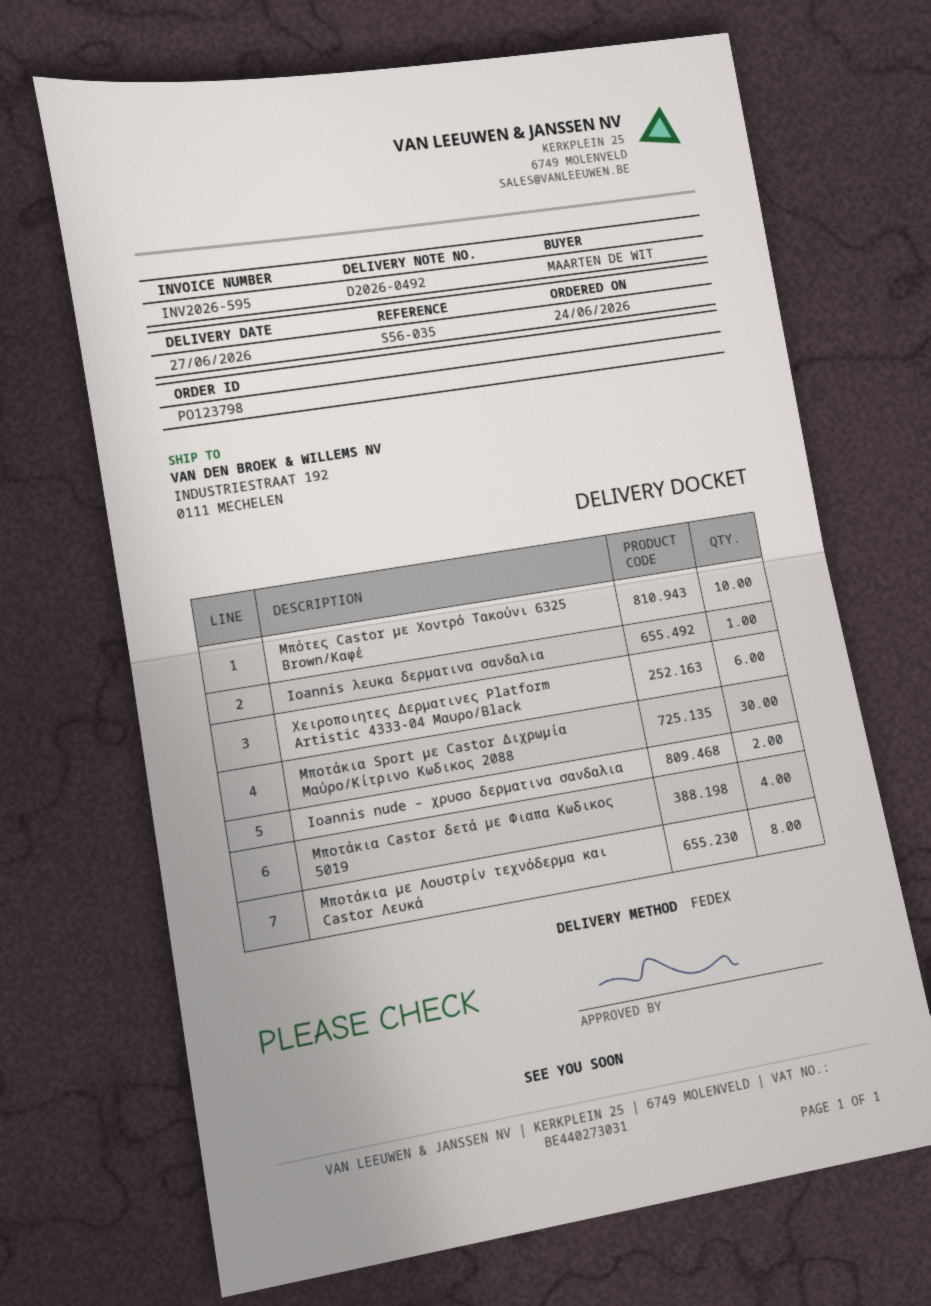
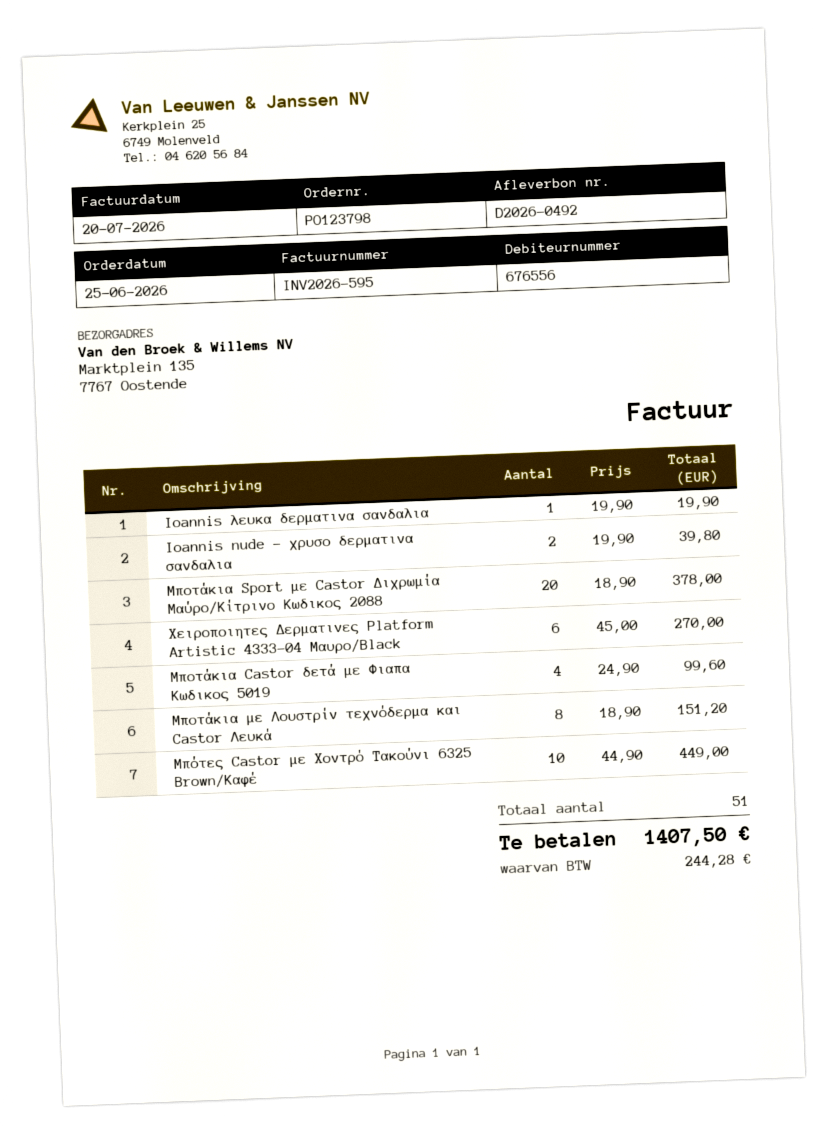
order date: 2026-06-24 -> 2026-06-25
ship to: INDUSTRIESTRAAT 192, 0111 MECHELEN -> Marktplein 135, 7767 Oostende
Μποτάκια Sport με Castor Διχρωμία Μαύρο/Κίτρινο Κωδικος 2088: 30 -> 20

